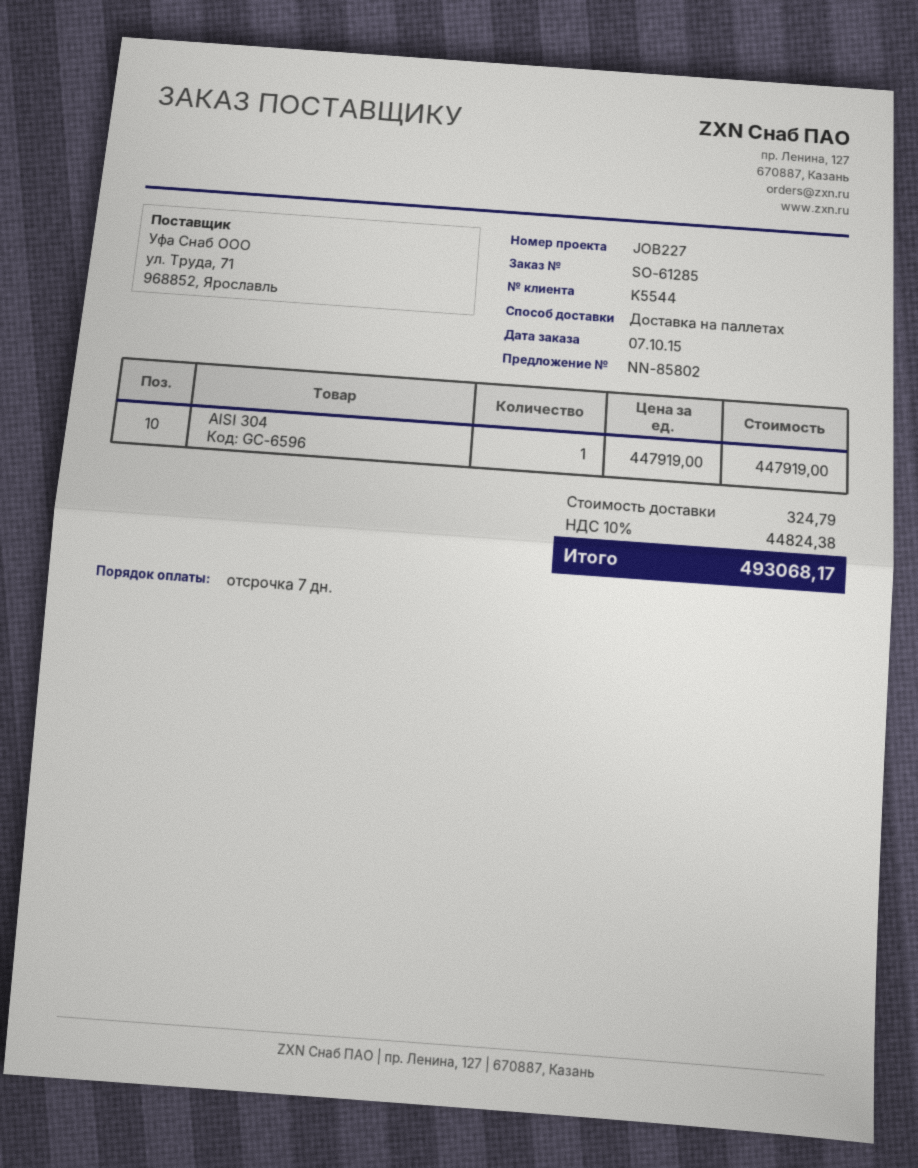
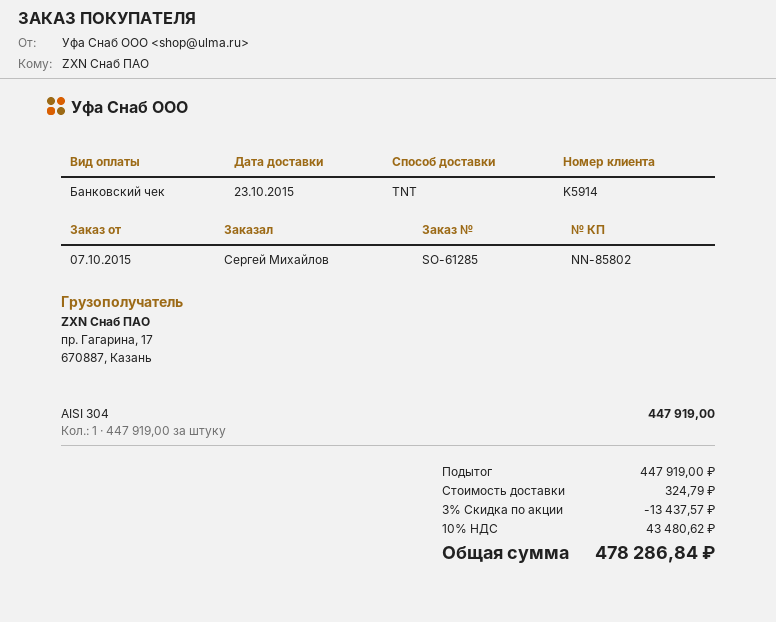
customer number: K5544 -> K5914
shipping method: pallet freight -> TNT
discount: none -> 3% = 13437.57
tax: 10% = 44824.38 -> 10% = 43480.62
total: 493068.17 -> 478286.84

